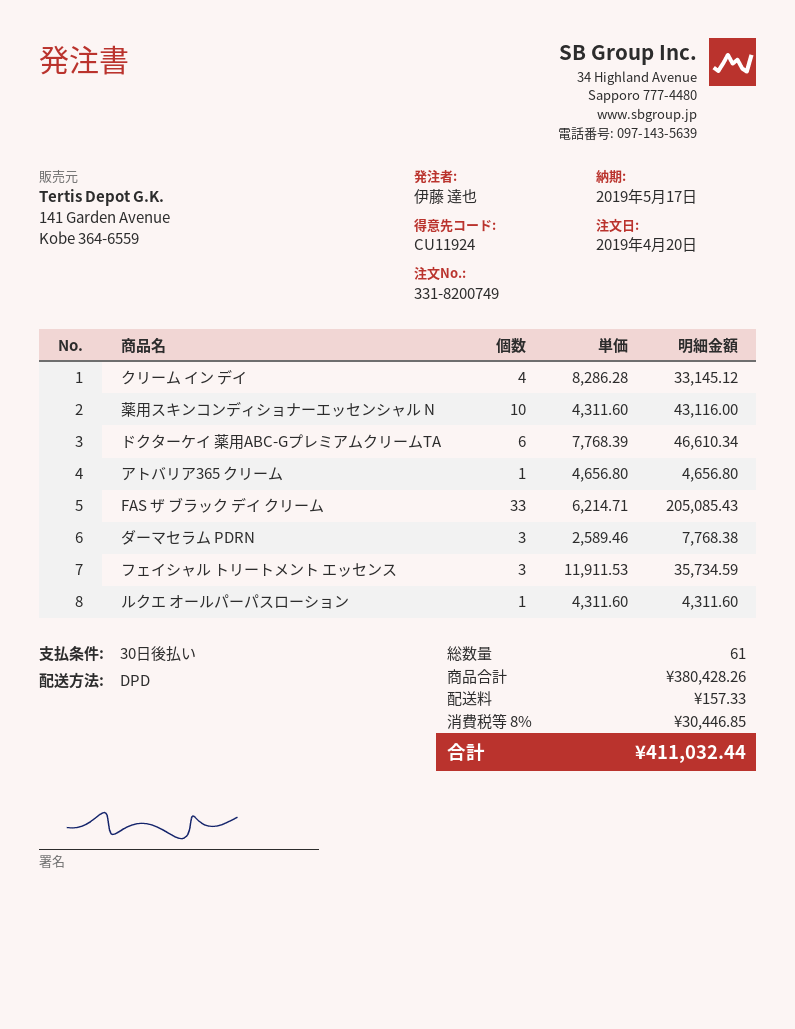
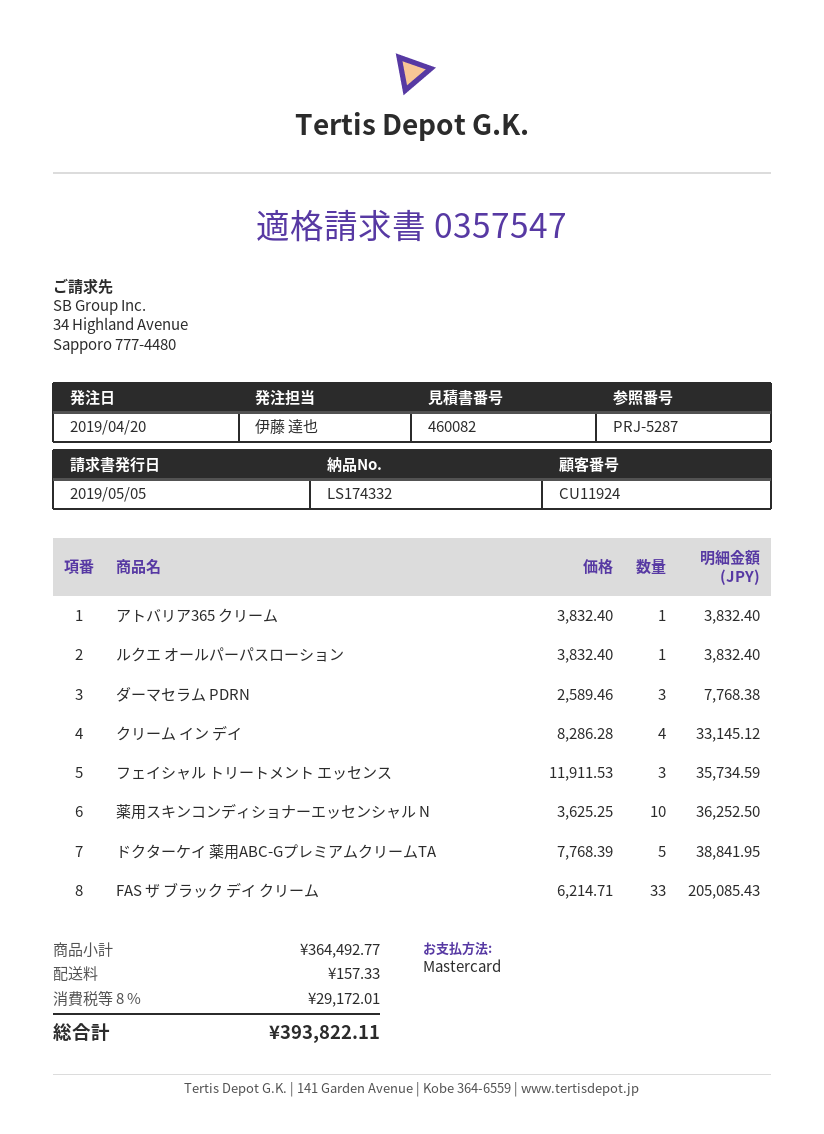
薬用スキンコンディショナーエッセンシャル N: 10 x 4311.60 = 43116.00 -> 10 x 3625.25 = 36252.50
ドクターケイ 薬用ABC-GプレミアムクリームTA: 6 x 7768.39 = 46610.34 -> 5 x 7768.39 = 38841.95
アトバリア365 クリーム: 1 x 4656.80 = 4656.80 -> 1 x 3832.40 = 3832.40
ルクエ オールパーパスローション: 1 x 4311.60 = 4311.60 -> 1 x 3832.40 = 3832.40
subtotal: 380428.26 -> 364492.77
tax: 8% = 30446.85 -> 8% = 29172.01
total: 411032.44 -> 393822.11

